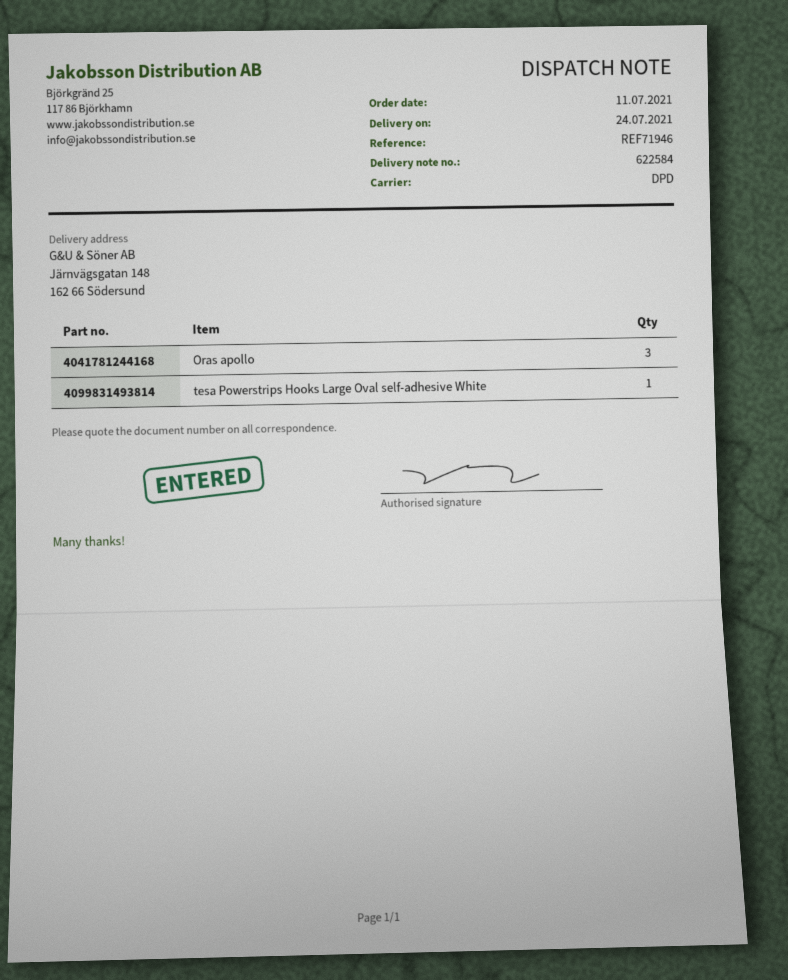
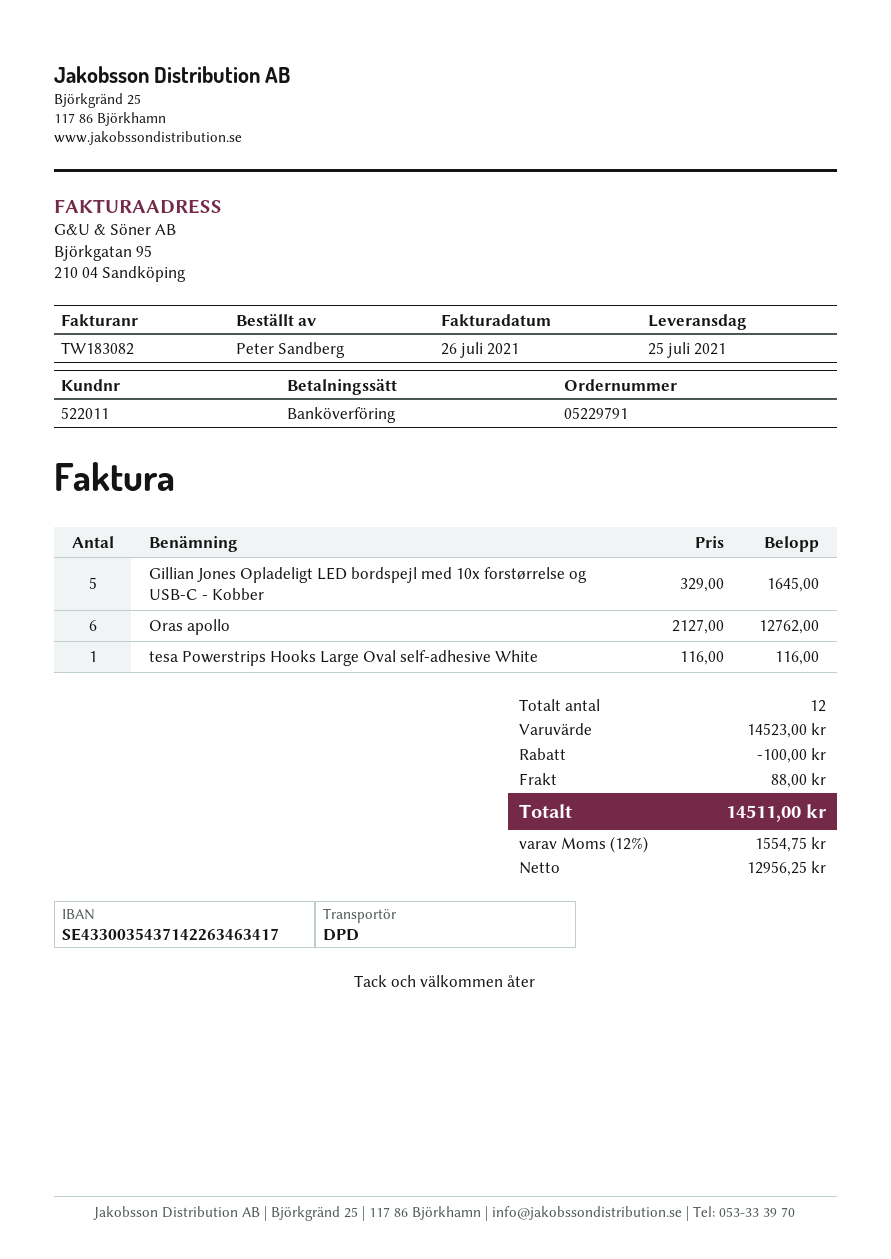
delivery date: 2021-07-24 -> 2021-07-25
Oras apollo: 3 -> 6
Gillian Jones Opladeligt LED bordspejl med 10x forstørrelse og USB-C - Kobber: none -> 5

